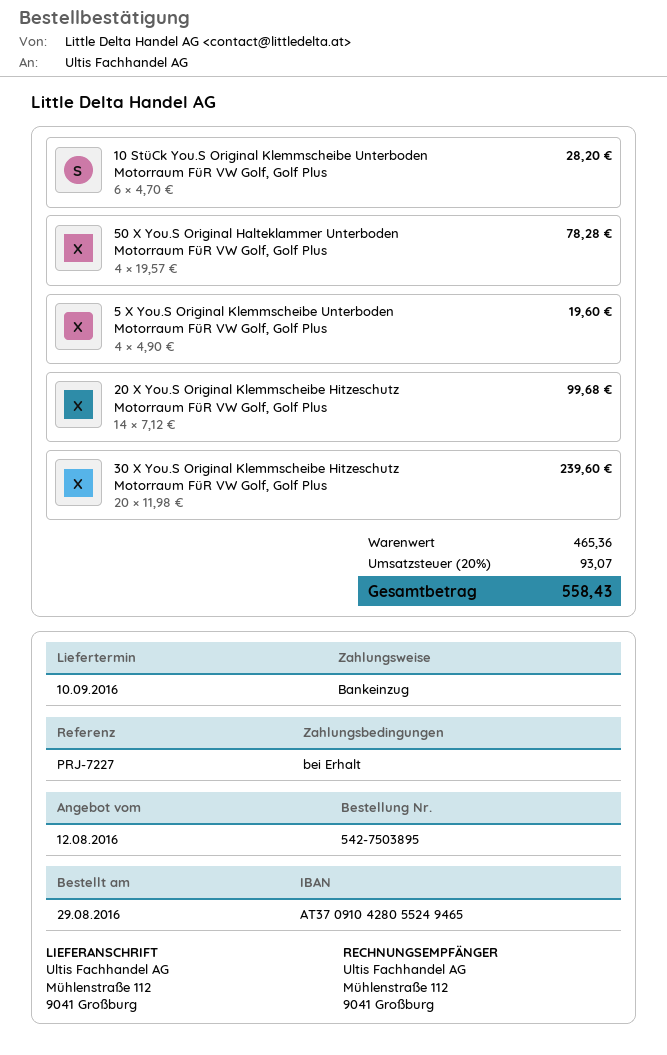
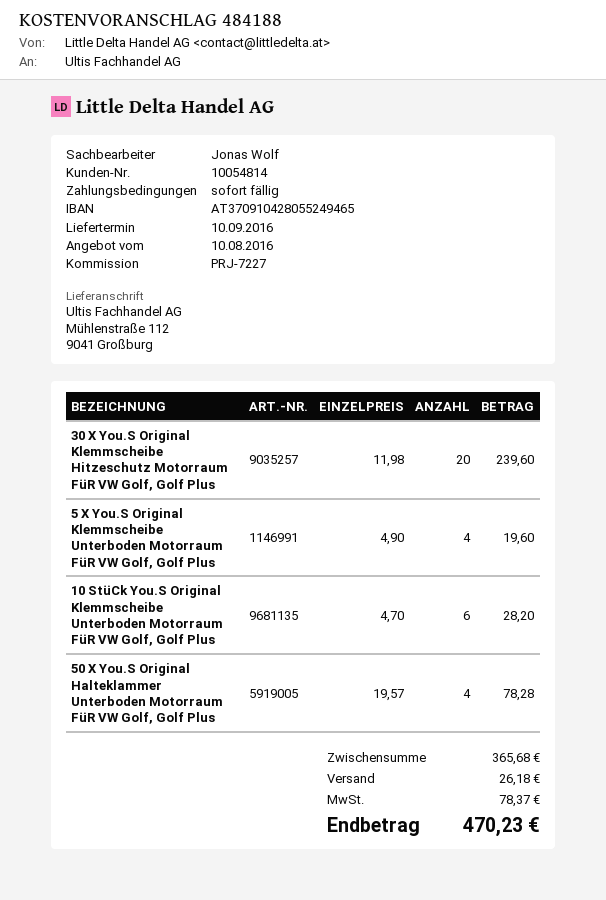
quote date: 2016-08-12 -> 2016-08-10
20 X You.S Original Klemmscheibe Hitzeschutz Motorraum FüR VW Golf, Golf Plus: 14 x 7.12 = 99.68 -> none
subtotal: 465.36 -> 365.68
shipping: none -> 26.18
tax: 93.07 -> 78.37
total: 558.43 -> 470.23

